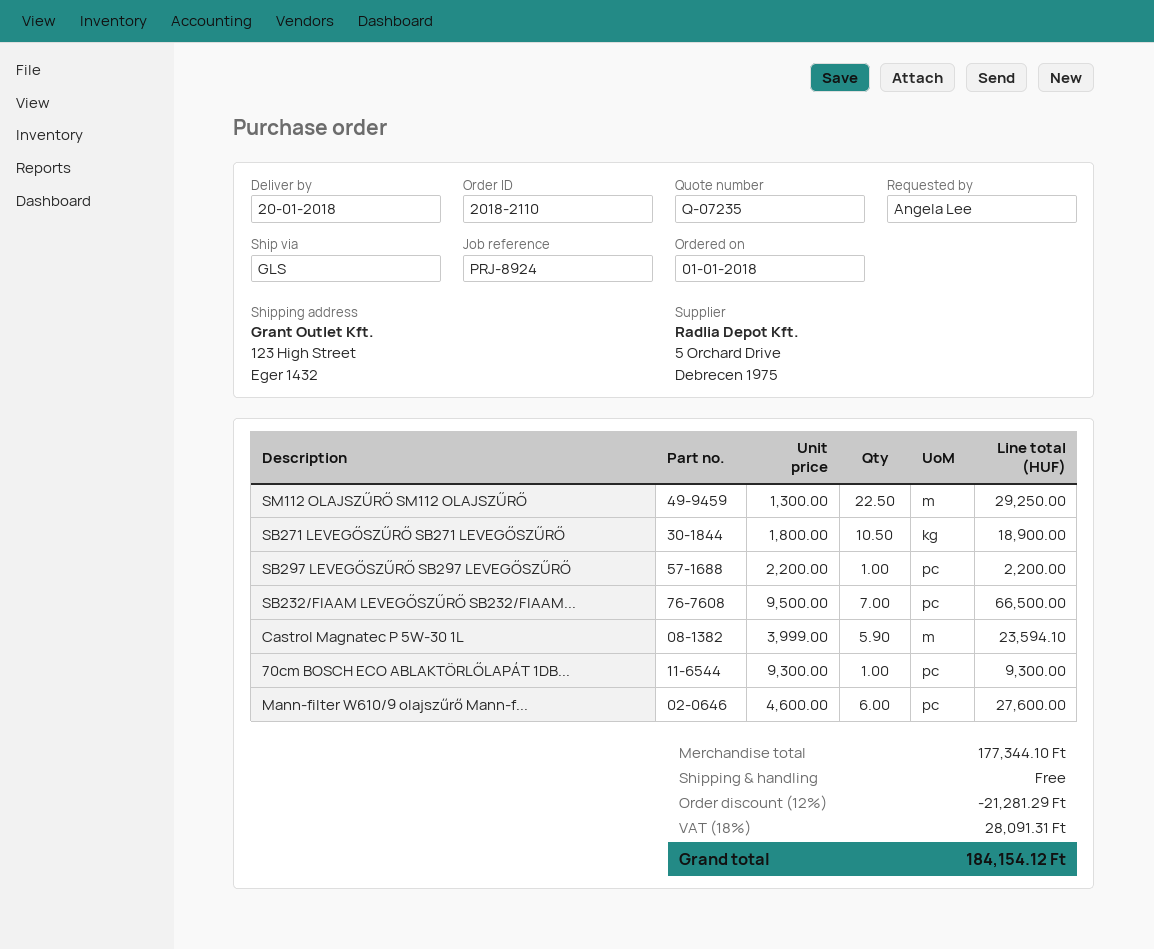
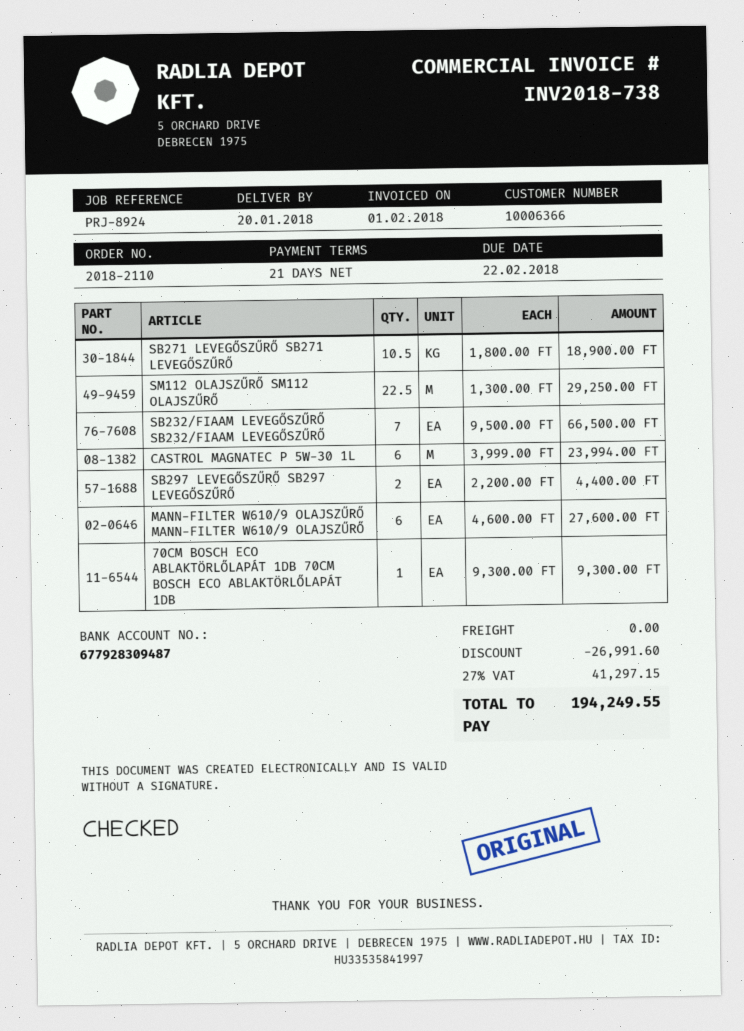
SB297 LEVEGŐSZŰRŐ SB297 LEVEGŐSZŰRŐ: 1 x 2200.00 = 2200.00 -> 2 x 2200.00 = 4400.00
Castrol Magnatec P 5W-30 1L: 5.9 x 3999.00 = 23594.10 -> 6 x 3999.00 = 23994.00
discount: 21281.29 -> 26991.60
tax: 18% = 28091.31 -> 27% = 41297.15
total: 184154.12 -> 194249.55

